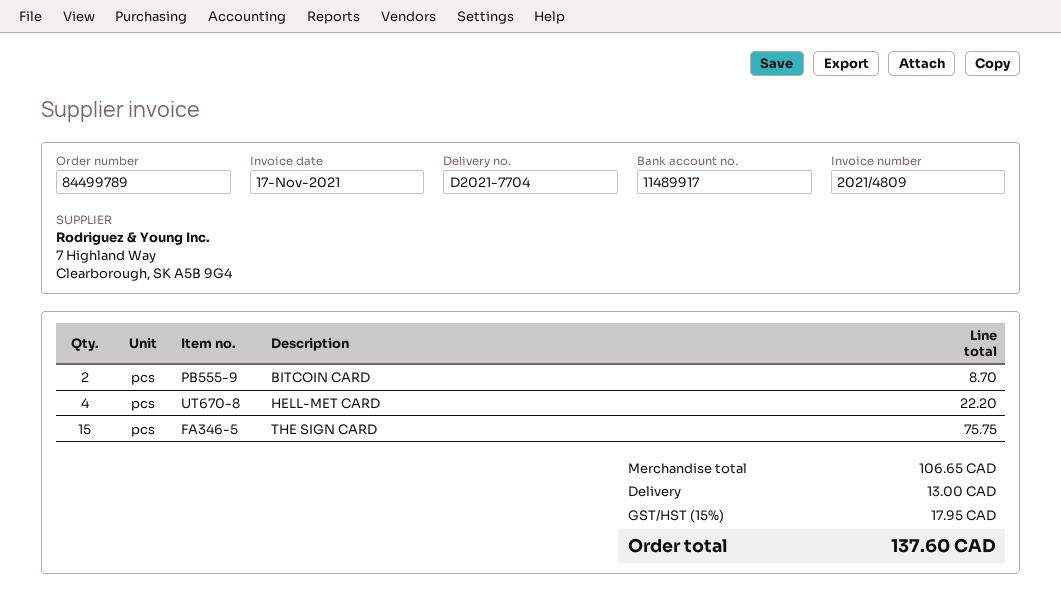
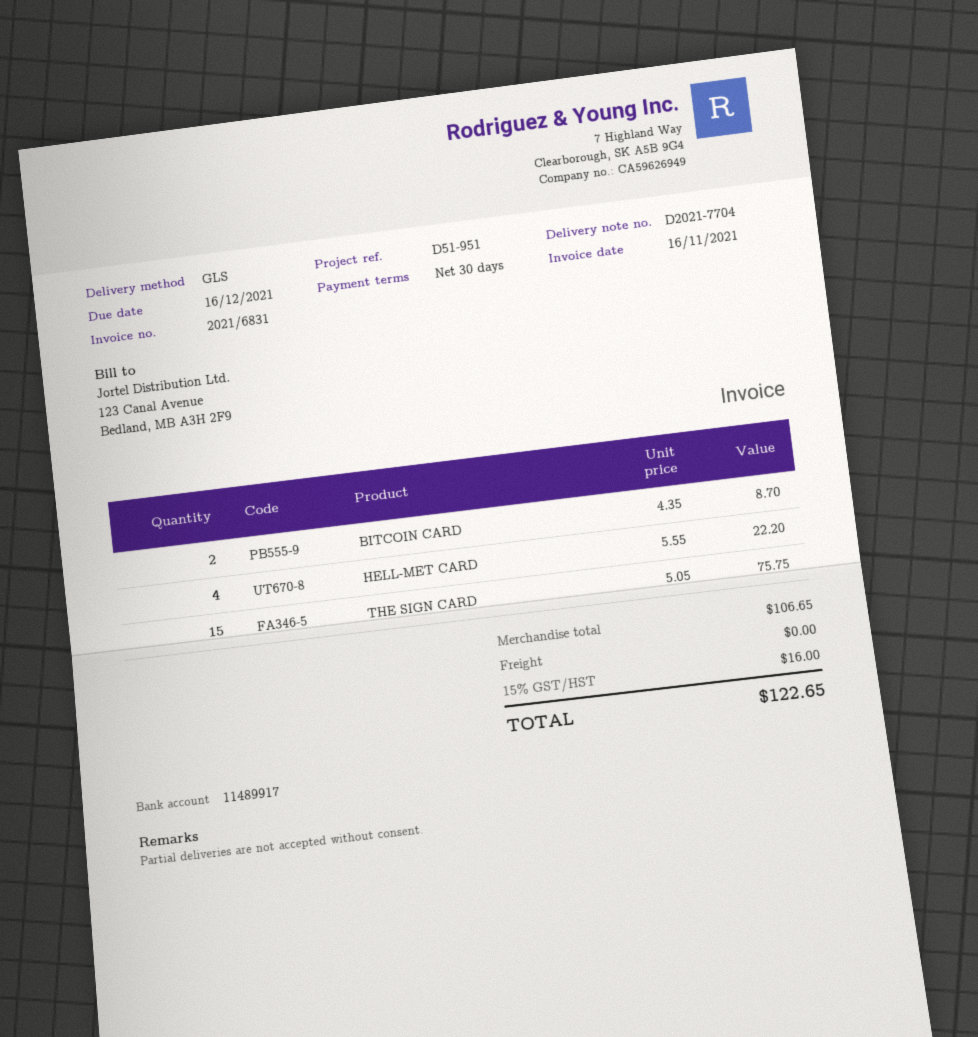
invoice number: 2021/4809 -> 2021/6831
invoice date: 2021-11-17 -> 2021-11-16
shipping: 13.00 -> 0.00
tax: 15% = 17.95 -> 15% = 16.00
total: 137.60 -> 122.65

